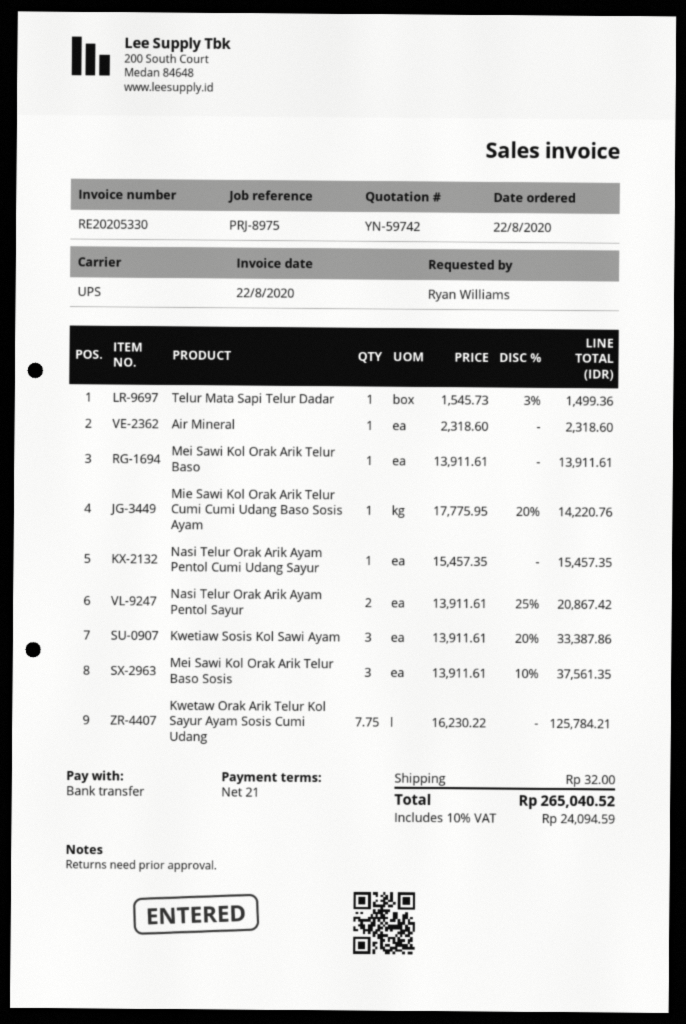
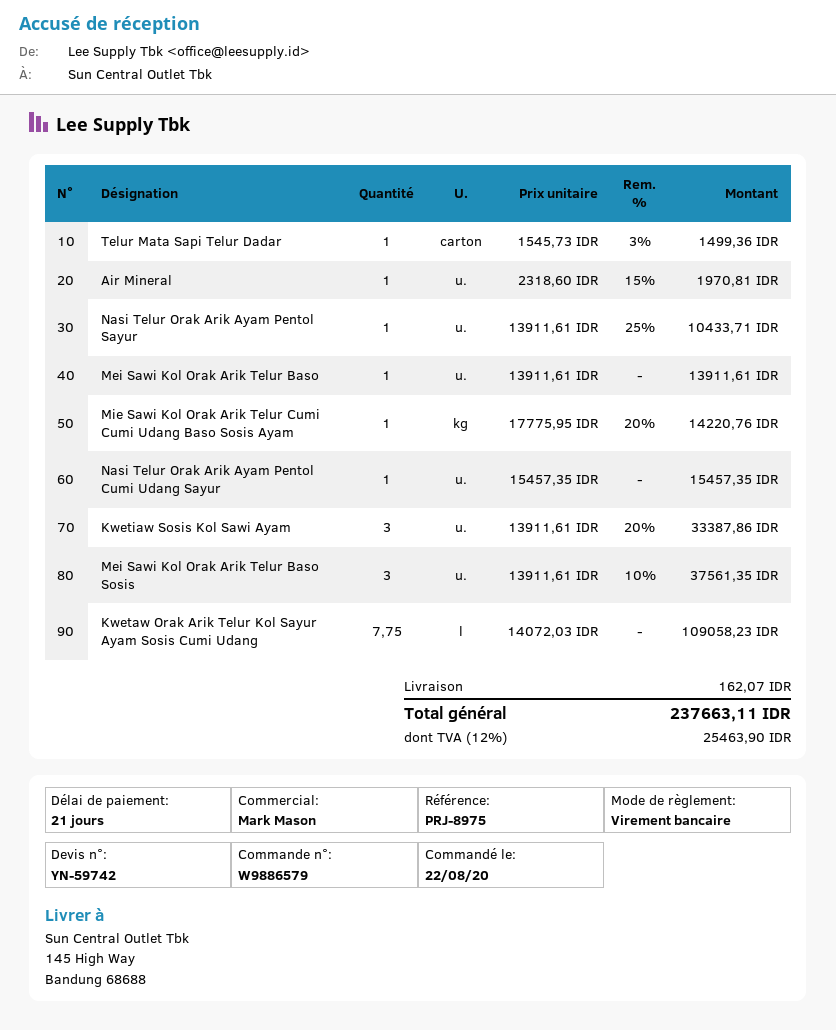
Air Mineral: 1 x 2318.60 = 2318.60 -> 1 x 2318.60 - 15% = 1970.81
Nasi Telur Orak Arik Ayam Pentol Sayur: 2 x 13911.61 - 25% = 20867.42 -> 1 x 13911.61 - 25% = 10433.71
Kwetaw Orak Arik Telur Kol Sayur Ayam Sosis Cumi Udang: 7.75 x 16230.22 = 125784.21 -> 7.75 x 14072.03 = 109058.23
shipping: 32.00 -> 162.07
tax: 10% = 24094.59 -> 12% = 25463.90
total: 265040.52 -> 237663.11

